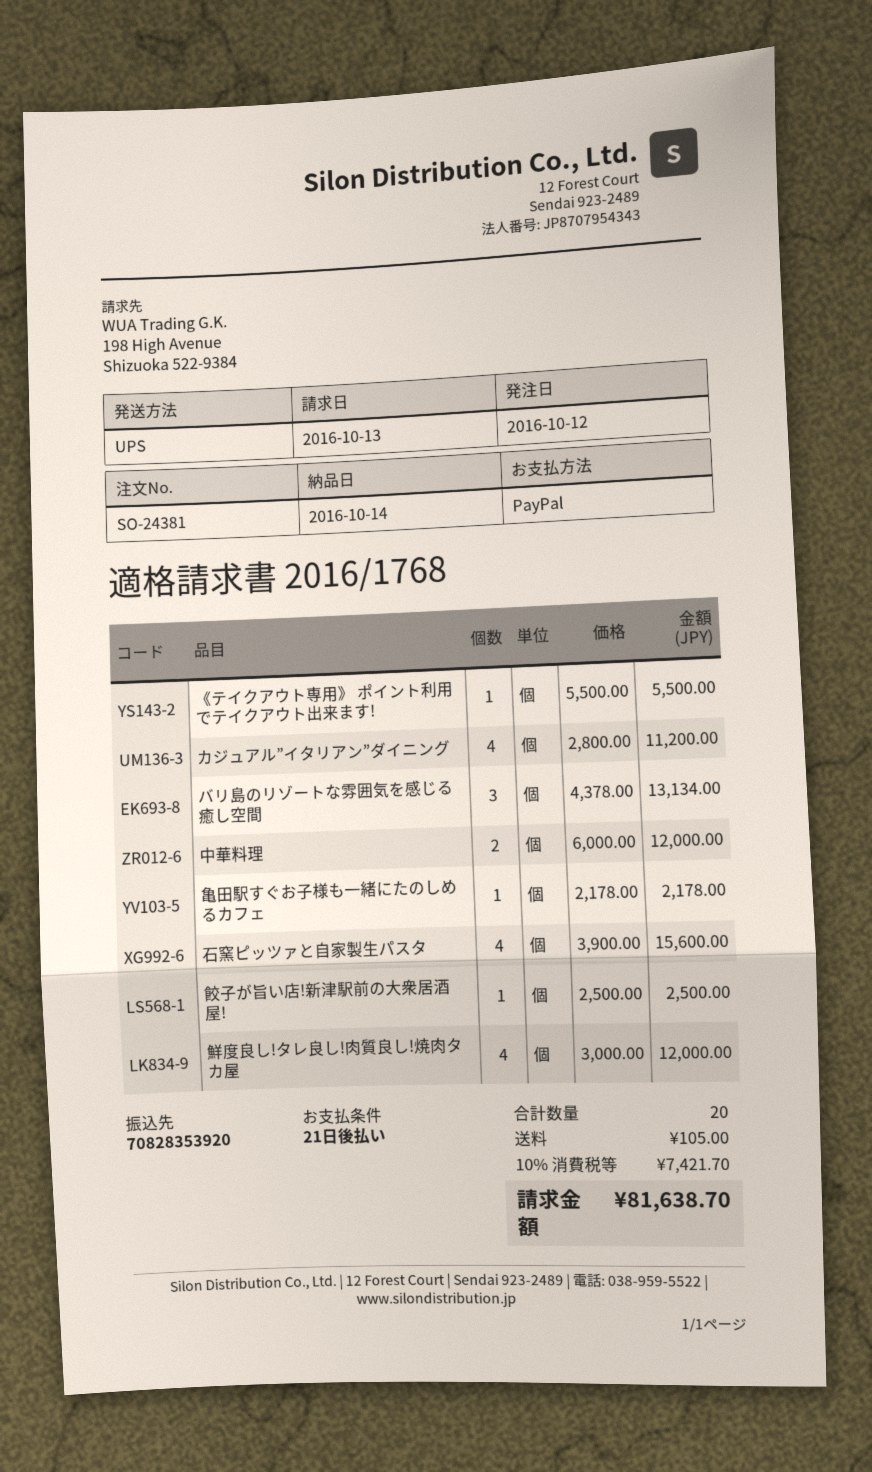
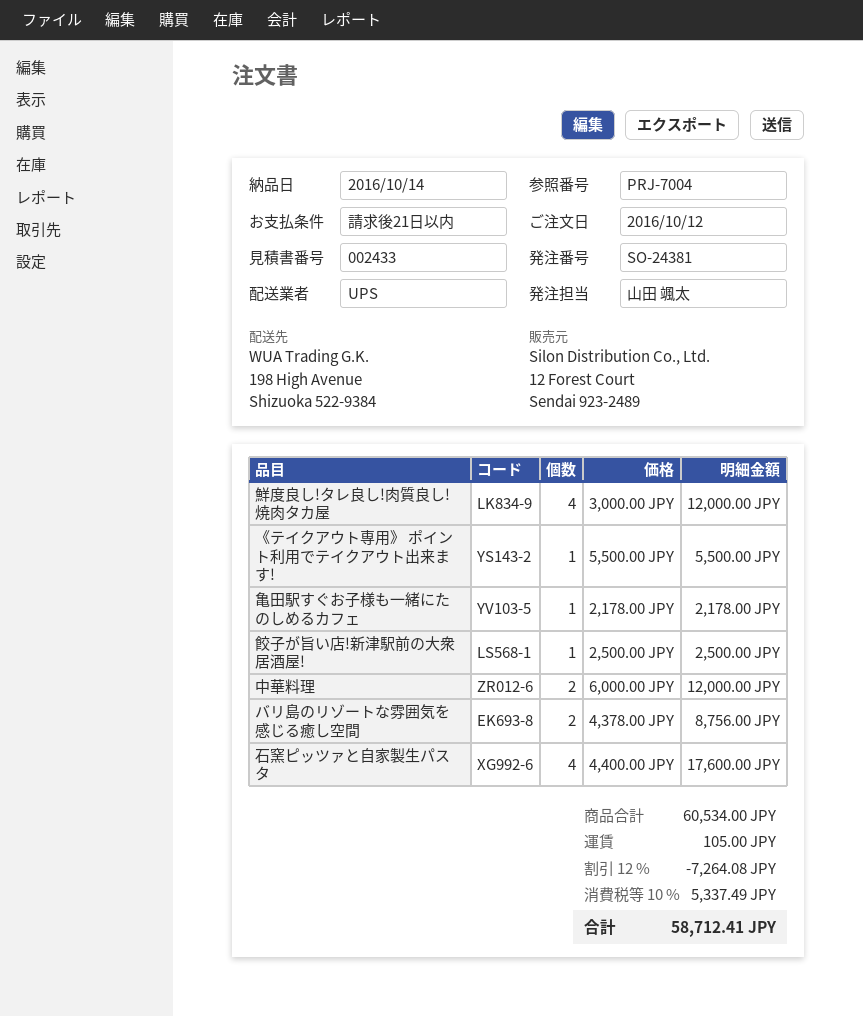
カジュアル”イタリアン”ダイニング: 4 x 2800.00 = 11200.00 -> none
バリ島のリゾートな雰囲気を感じる癒し空間: 3 x 4378.00 = 13134.00 -> 2 x 4378.00 = 8756.00
石窯ピッツァと自家製生パスタ: 4 x 3900.00 = 15600.00 -> 4 x 4400.00 = 17600.00
discount: none -> 12% = 7264.08
tax: 10% = 7421.70 -> 10% = 5337.49
total: 81638.70 -> 58712.41

